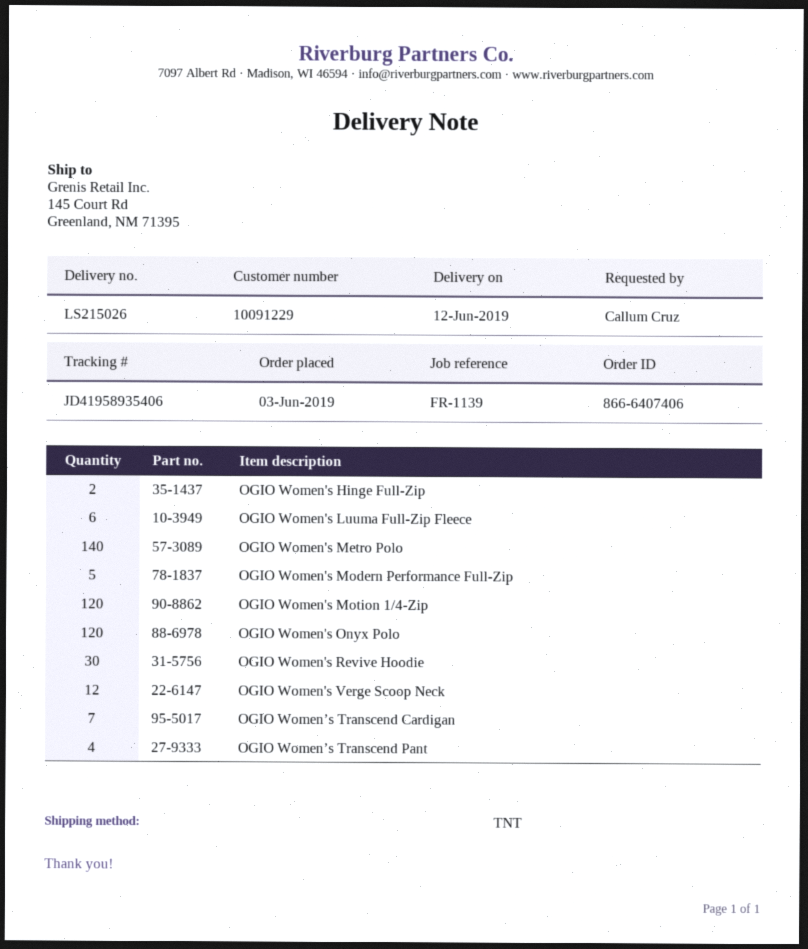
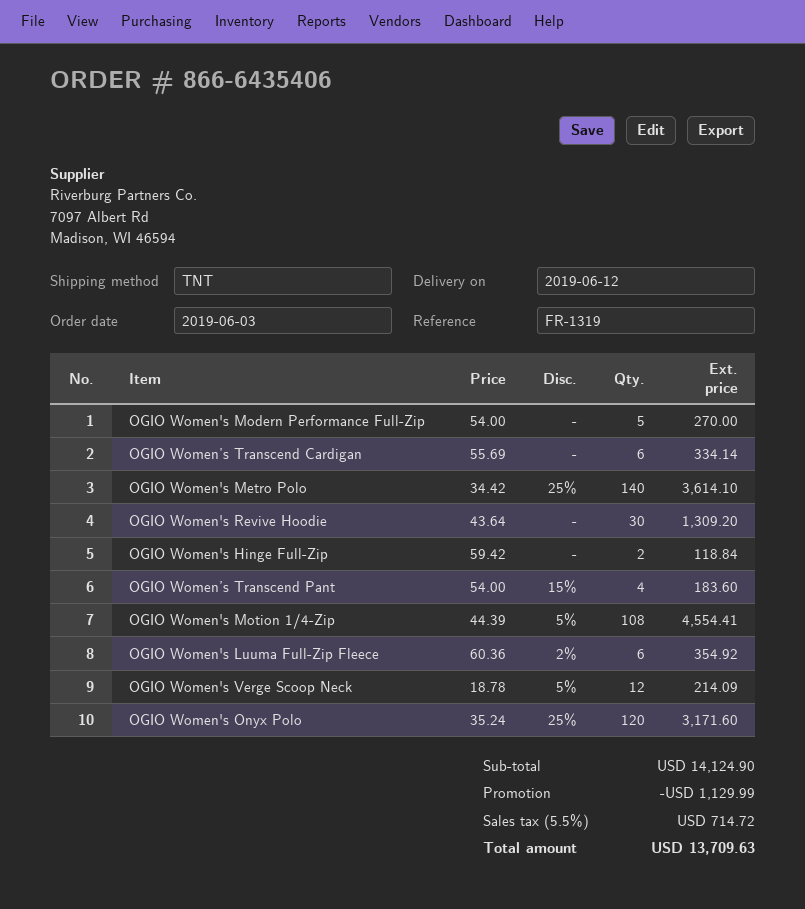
order number: 866-6407406 -> 866-6435406
reference: FR-1139 -> FR-1319
OGIO Women's Motion 1/4-Zip: 120 -> 108
OGIO Women’s Transcend Cardigan: 7 -> 6

